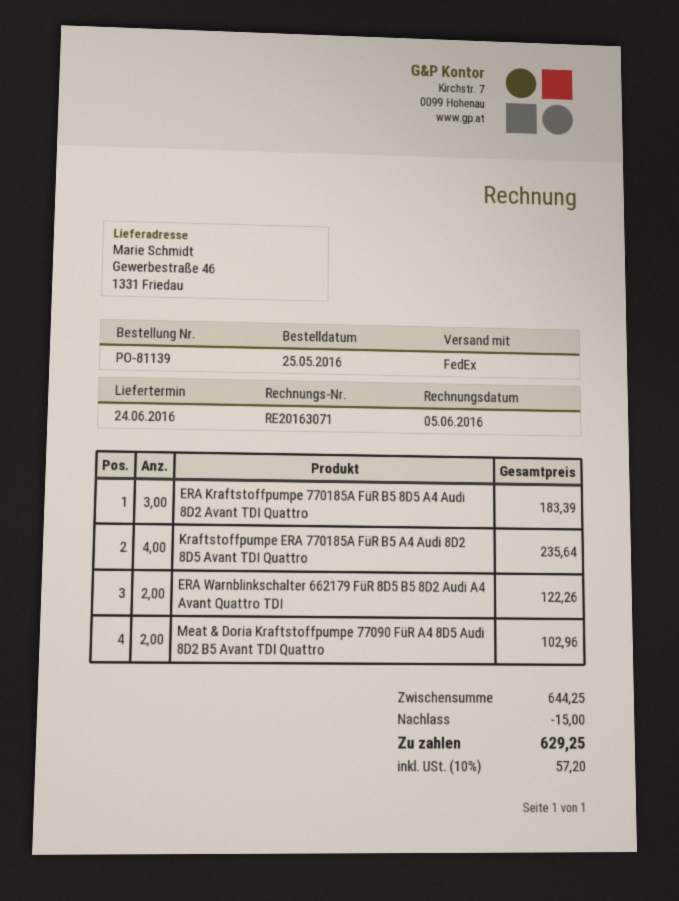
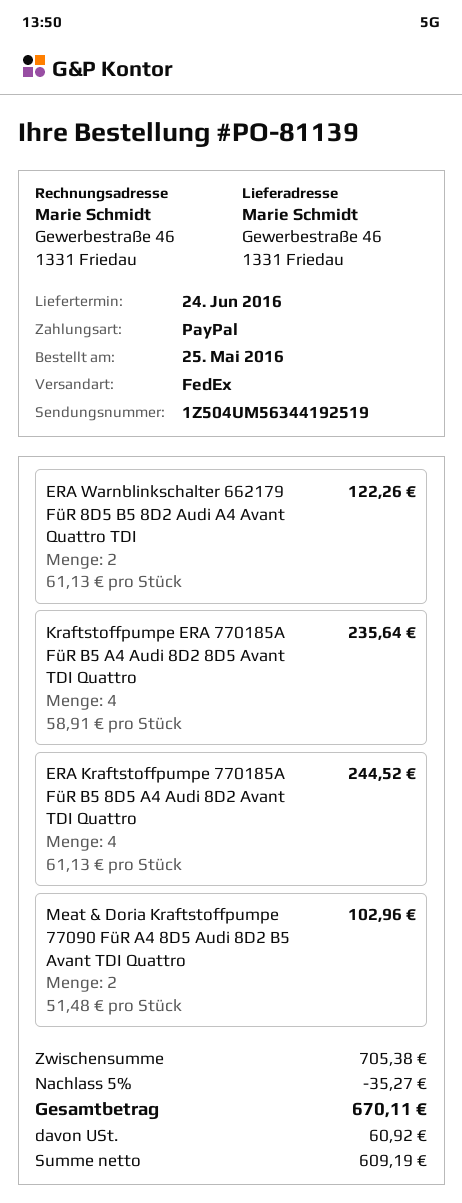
ERA Kraftstoffpumpe 770185A FüR B5 8D5 A4 Audi 8D2 Avant TDI Quattro: 3 for 183.39 -> 4 for 244.52
subtotal: 644.25 -> 705.38
discount: 15.00 -> 35.27
tax: 57.20 -> 60.92
total: 629.25 -> 670.11

